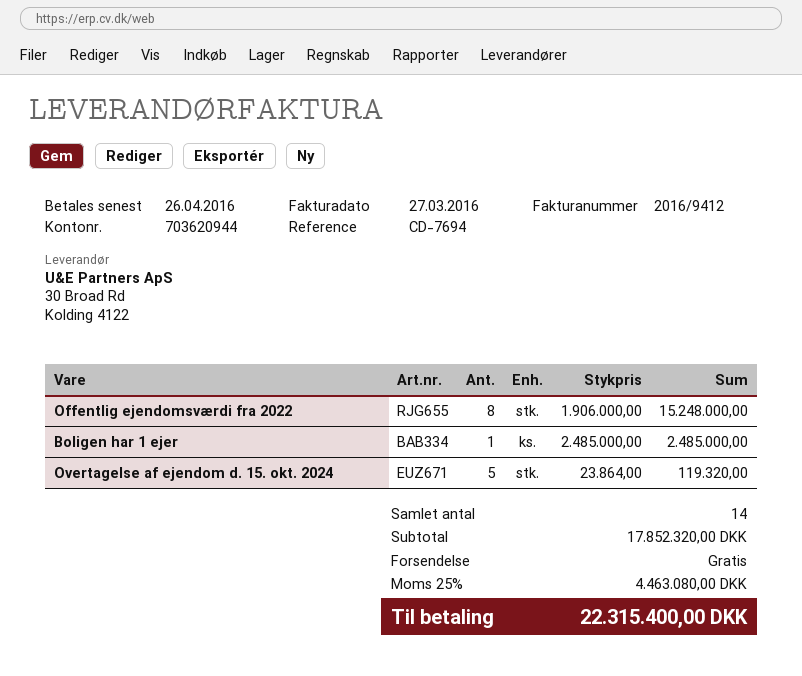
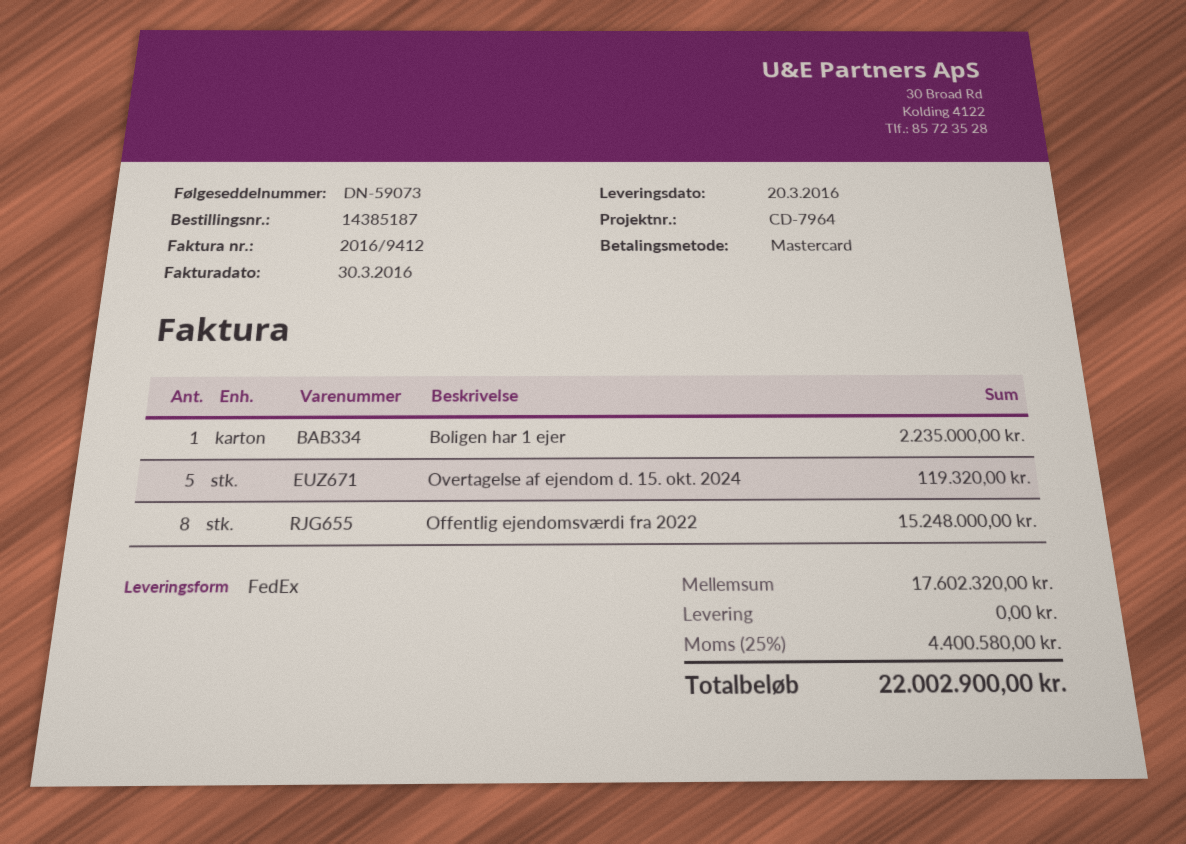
invoice date: 2016-03-27 -> 2016-03-30
reference: CD-7694 -> CD-7964
Boligen har 1 ejer: 1 for 2485000.00 -> 1 for 2235000.00
subtotal: 17852320.00 -> 17602320.00
tax: 25% = 4463080.00 -> 25% = 4400580.00
total: 22315400.00 -> 22002900.00

